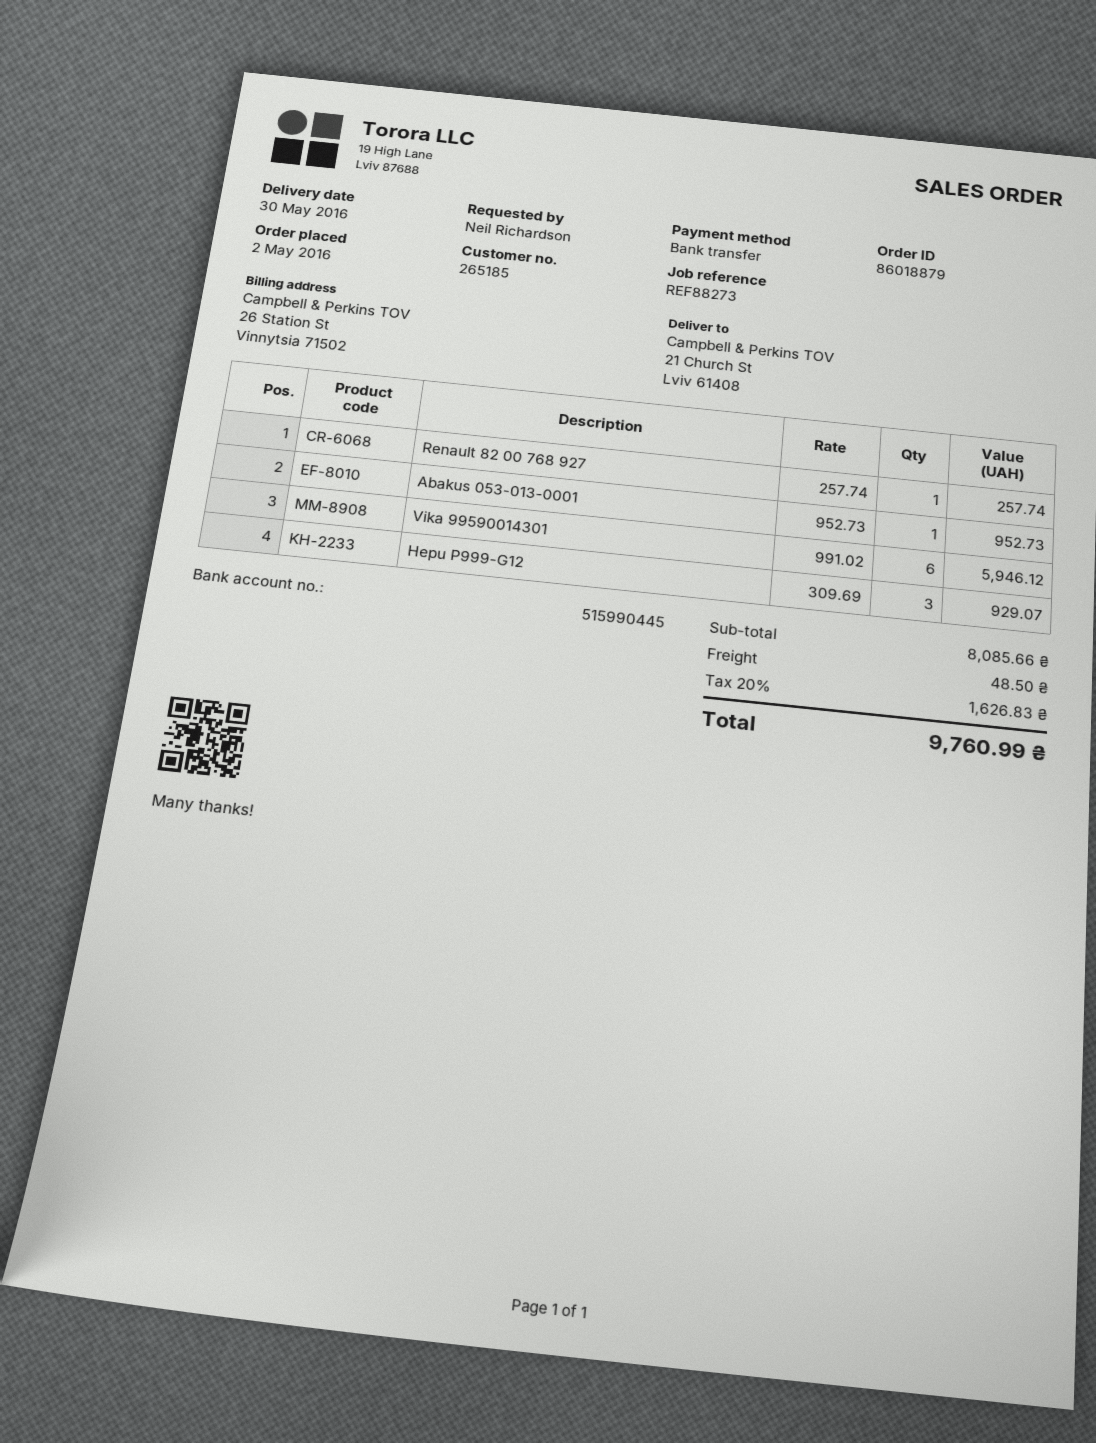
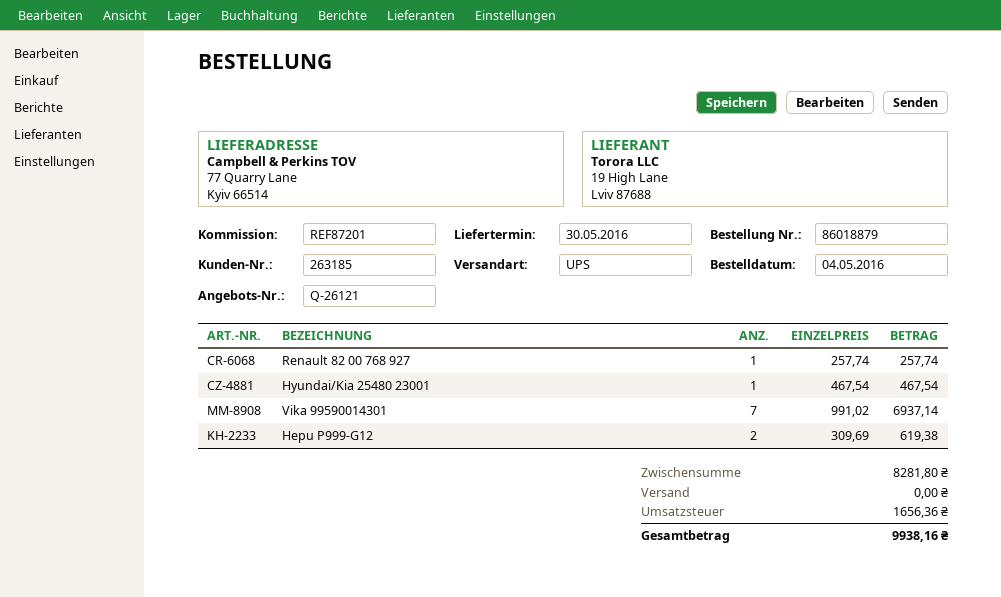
order date: 2016-05-02 -> 2016-05-04
customer number: 265185 -> 263185
reference: REF88273 -> REF87201
ship to: 21 Church St, Lviv 61408 -> 77 Quarry Lane, Kyiv 66514
Abakus 053-013-0001: 1 x 952.73 = 952.73 -> none
Vika 99590014301: 6 x 991.02 = 5946.12 -> 7 x 991.02 = 6937.14
Hepu P999-G12: 3 x 309.69 = 929.07 -> 2 x 309.69 = 619.38
Hyundai/Kia 25480 23001: none -> 1 x 467.54 = 467.54
subtotal: 8085.66 -> 8281.80
shipping: 48.50 -> 0.00
tax: 1626.83 -> 1656.36
total: 9760.99 -> 9938.16

